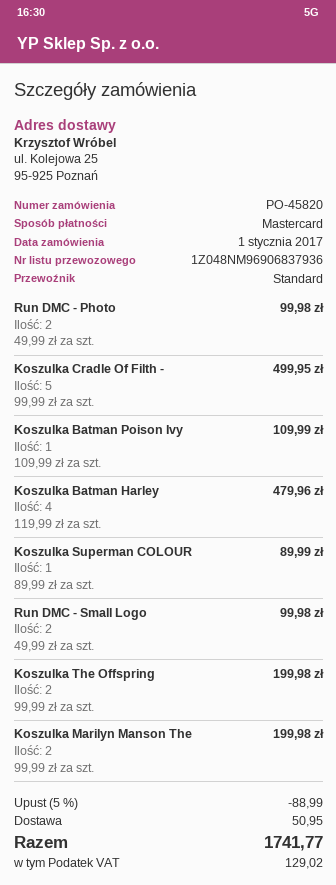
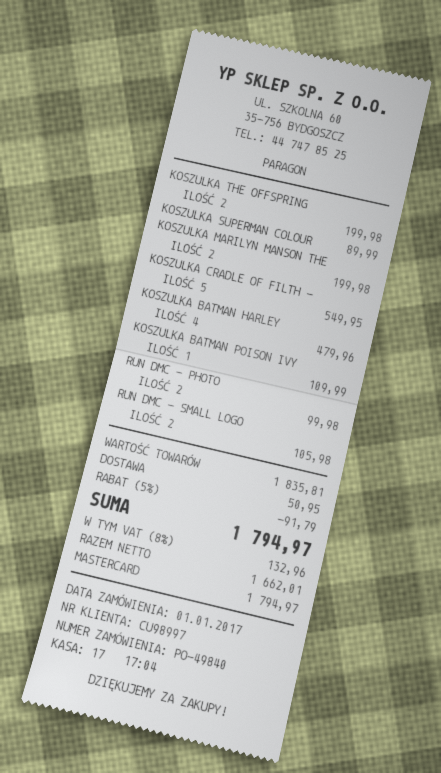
order number: PO-45820 -> PO-49840
Koszulka Cradle Of Filth -: 5 for 499.95 -> 5 for 549.95
Run DMC - Small Logo: 2 for 99.98 -> 2 for 105.98
discount: 5% = 88.99 -> 5% = 91.79
tax: 129.02 -> 132.96
total: 1741.77 -> 1794.97

